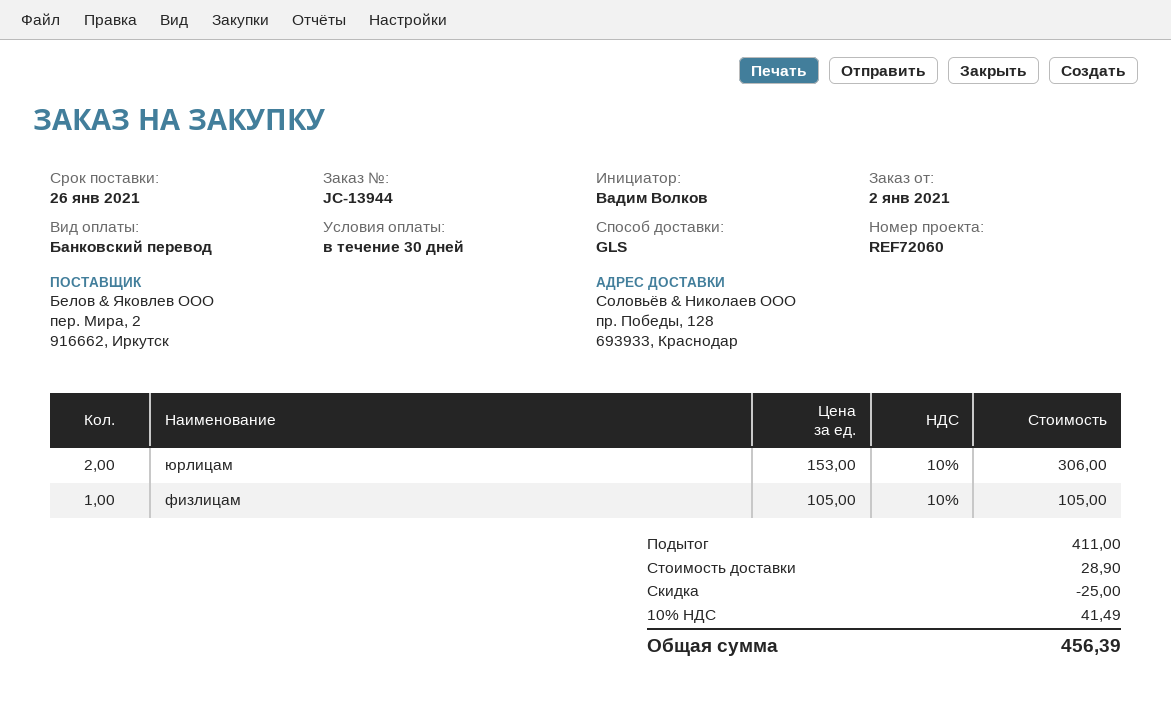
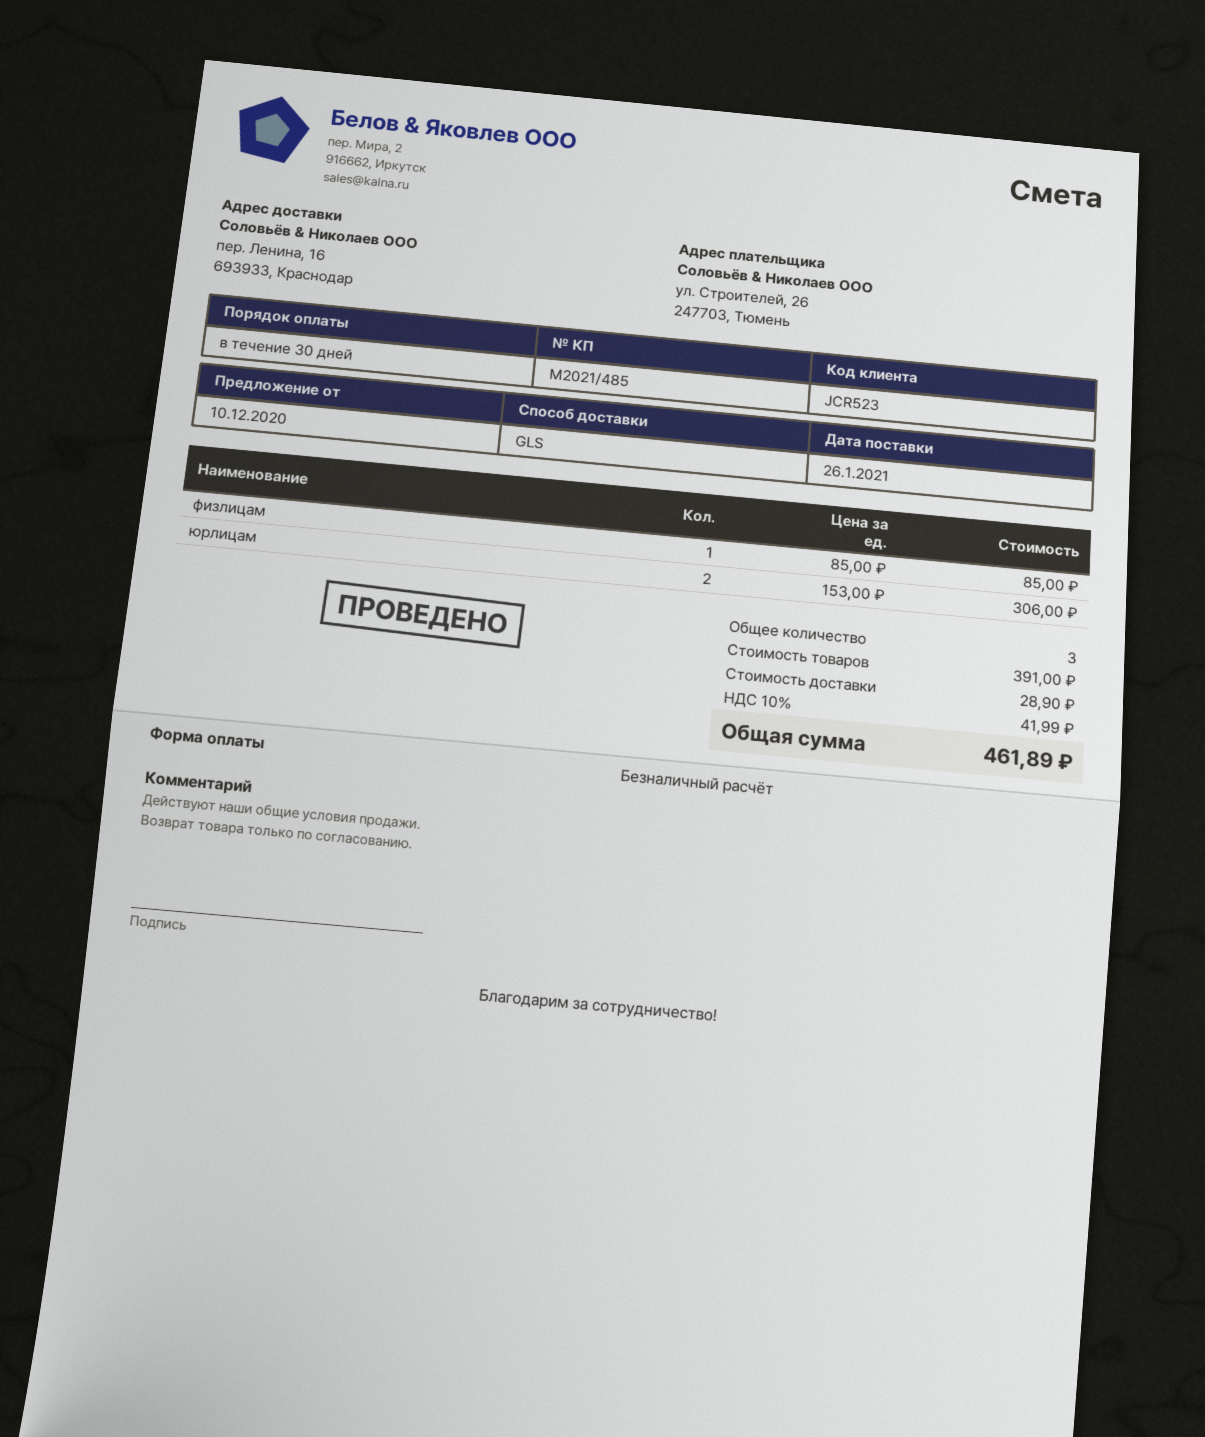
ship to: пр. Победы, 128, 693933, Краснодар -> пер. Ленина, 16, 693933, Краснодар
физлицам: 1 x 105.00 = 105.00 -> 1 x 85.00 = 85.00
subtotal: 411.00 -> 391.00
discount: 25.00 -> none
tax: 10% = 41.49 -> 10% = 41.99
total: 456.39 -> 461.89

